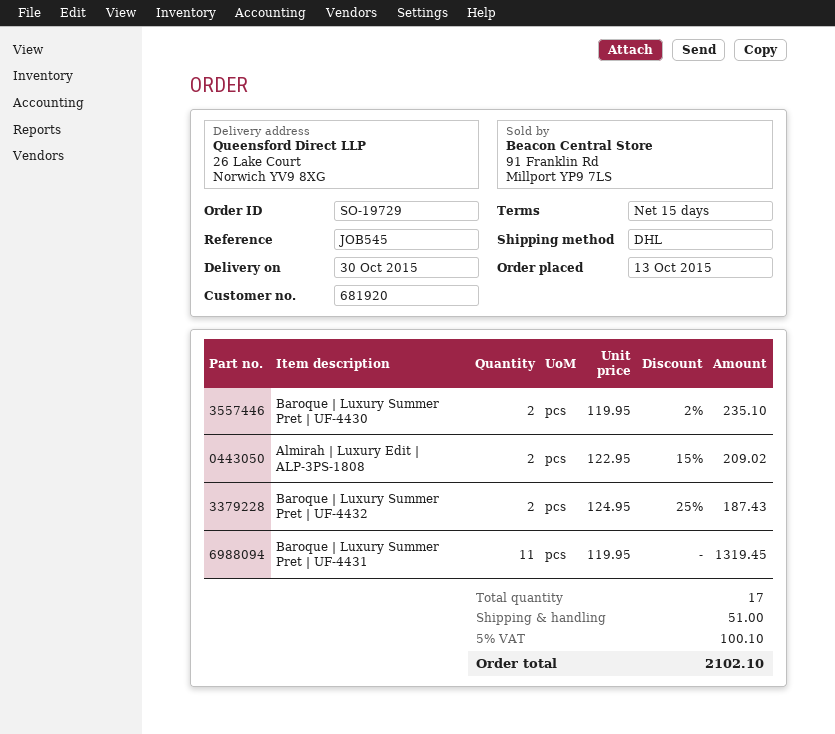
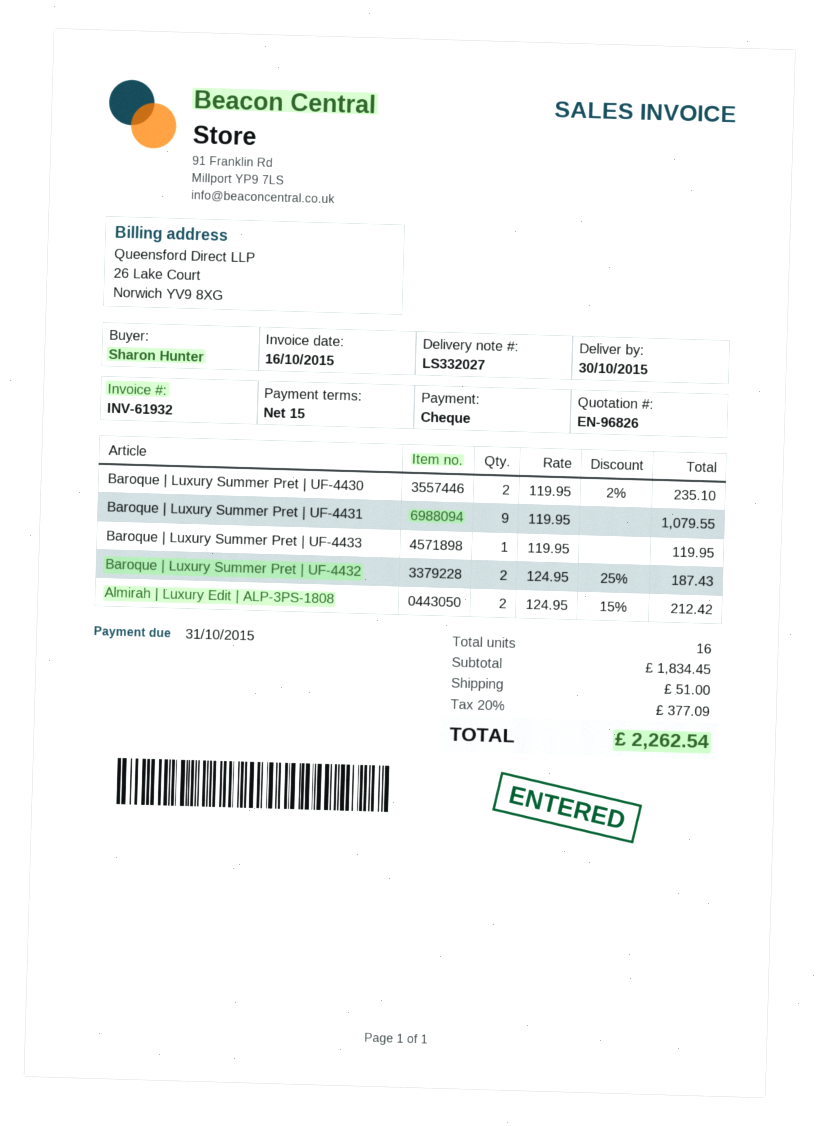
Almirah | Luxury Edit | ALP-3PS-1808: 2 x 122.95 - 15% = 209.02 -> 2 x 124.95 - 15% = 212.42
Baroque | Luxury Summer Pret | UF-4431: 11 x 119.95 = 1319.45 -> 9 x 119.95 = 1079.55
Baroque | Luxury Summer Pret | UF-4433: none -> 1 x 119.95 = 119.95
total quantity: 17 -> 16
tax: 5% = 100.10 -> 20% = 377.09
total: 2102.10 -> 2262.54

